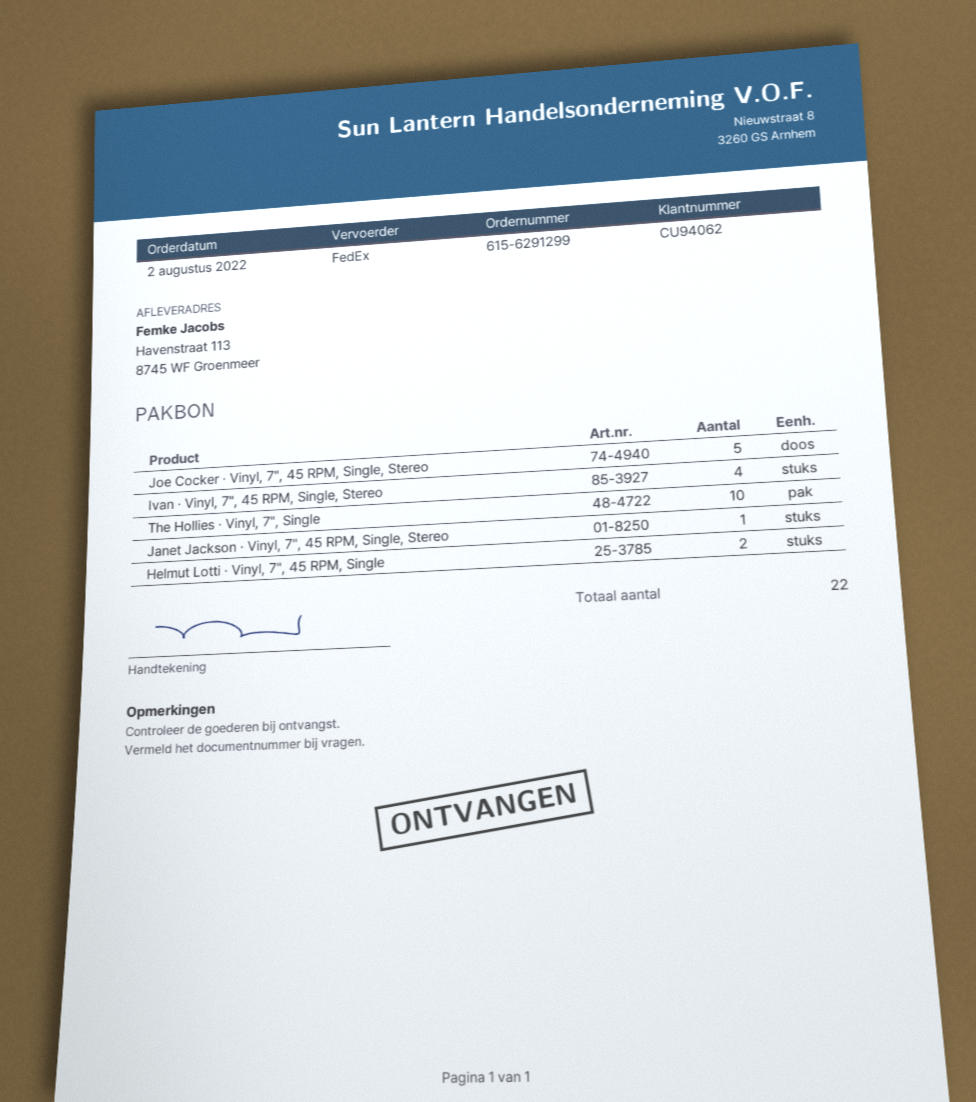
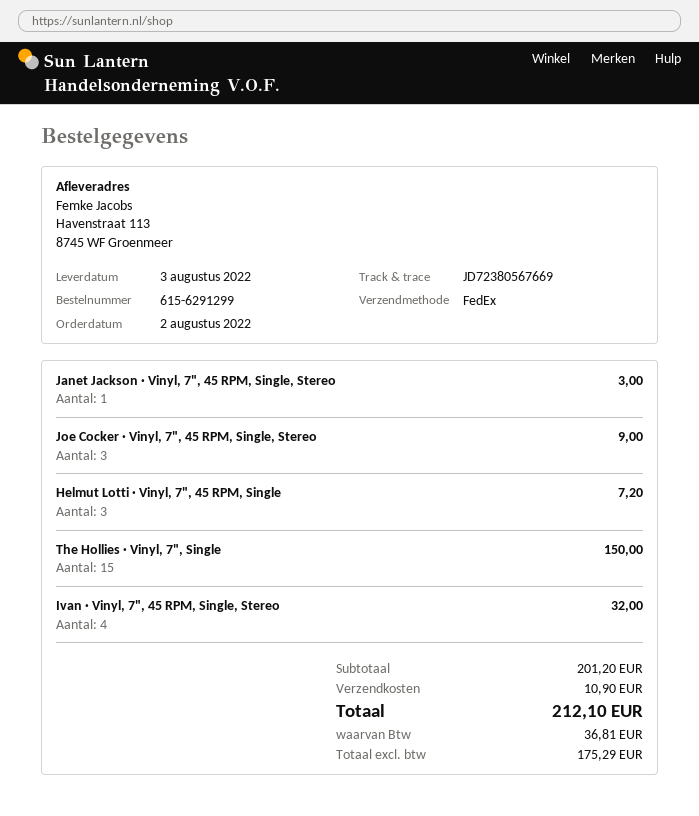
Joe Cocker · Vinyl, 7", 45 RPM, Single, Stereo: 5 -> 3
The Hollies · Vinyl, 7", Single: 10 -> 15
Helmut Lotti · Vinyl, 7", 45 RPM, Single: 2 -> 3

